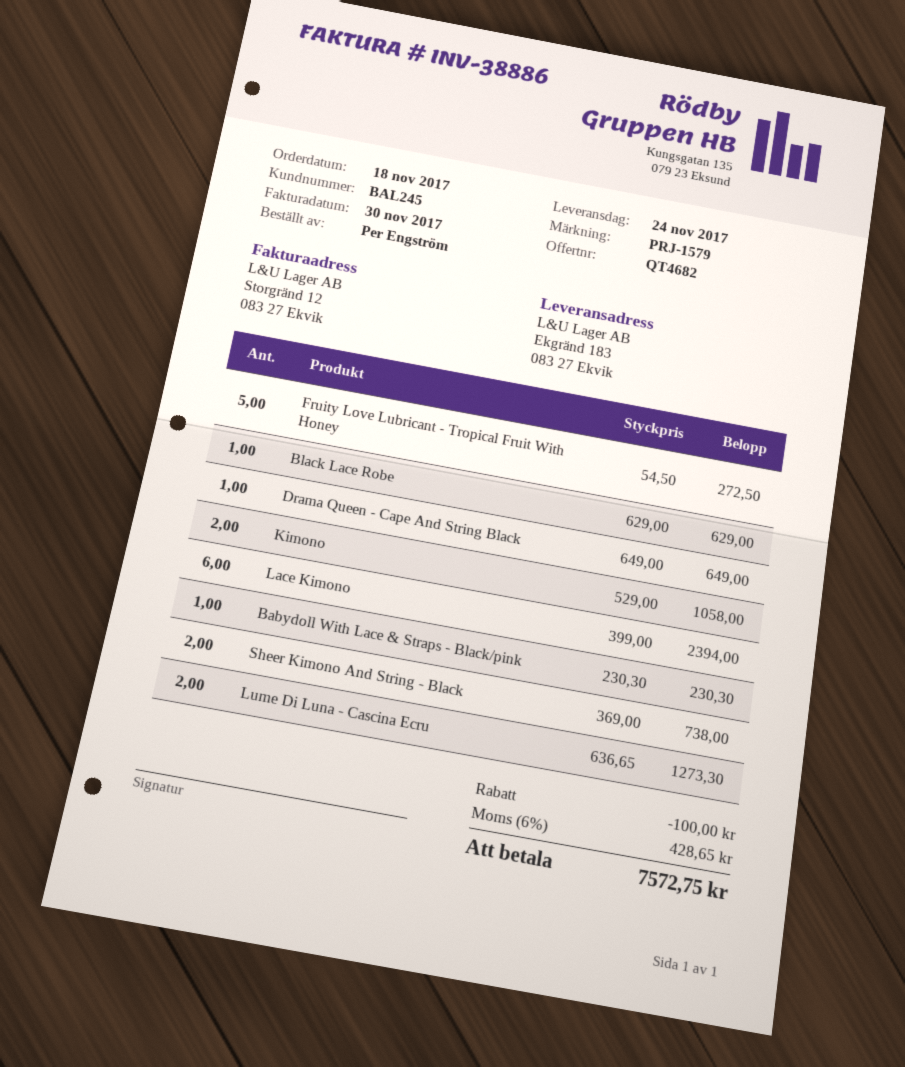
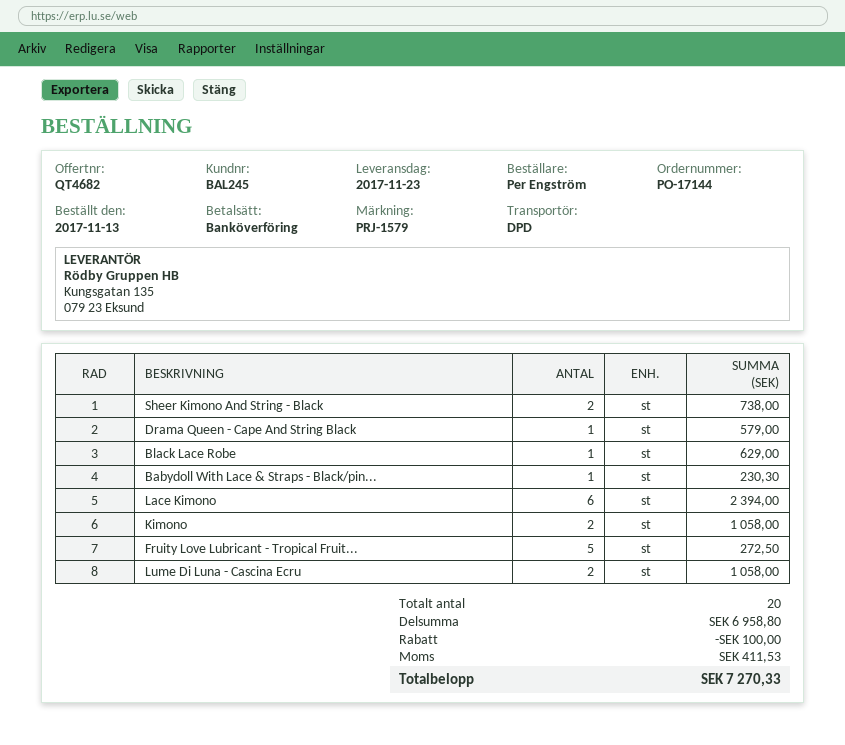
order date: 2017-11-18 -> 2017-11-13
delivery date: 2017-11-24 -> 2017-11-23
Drama Queen - Cape And String Black: 1 for 649.00 -> 1 for 579.00
Lume Di Luna - Cascina Ecru: 2 for 1273.30 -> 2 for 1058.00
tax: 428.65 -> 411.53
total: 7572.75 -> 7270.33

